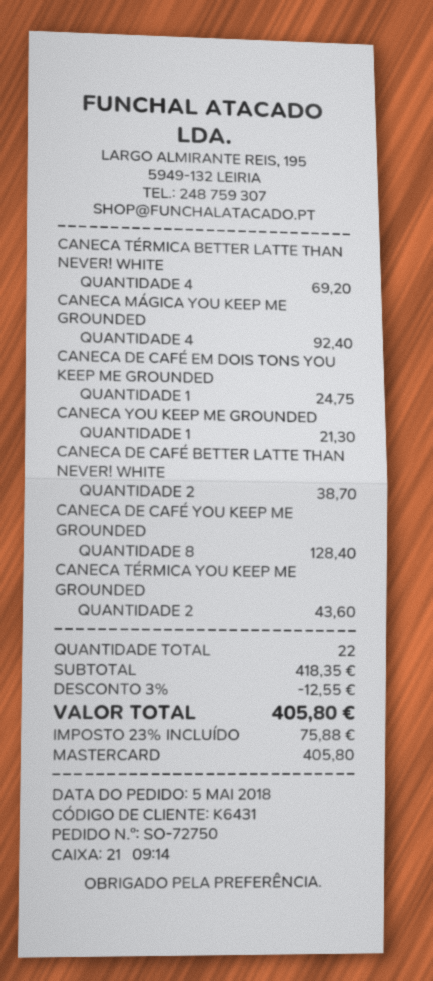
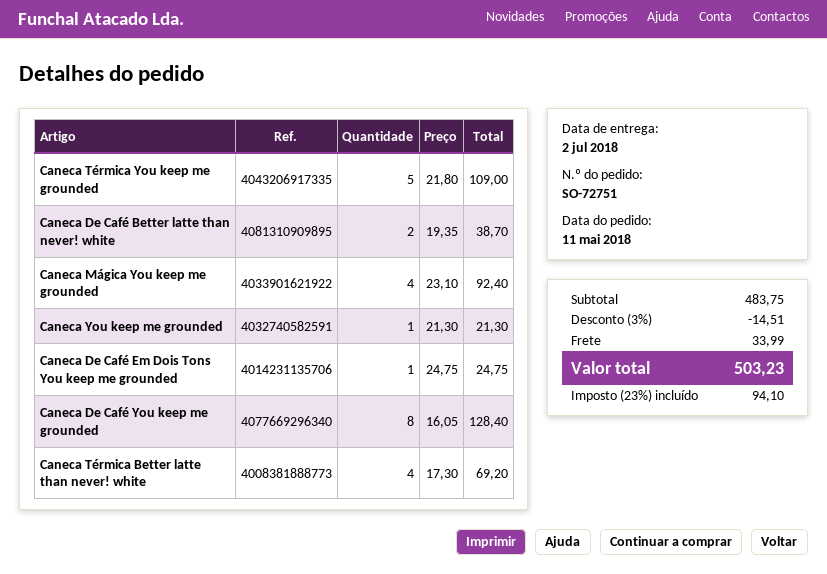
order number: SO-72750 -> SO-72751
order date: 2018-05-05 -> 2018-05-11
CANECA TÉRMICA YOU KEEP ME GROUNDED: 2 for 43.60 -> 5 for 109.00
subtotal: 418.35 -> 483.75
discount: 3% = 12.55 -> 3% = 14.51
shipping: none -> 33.99
tax: 23% = 75.88 -> 23% = 94.10
total: 405.80 -> 503.23

